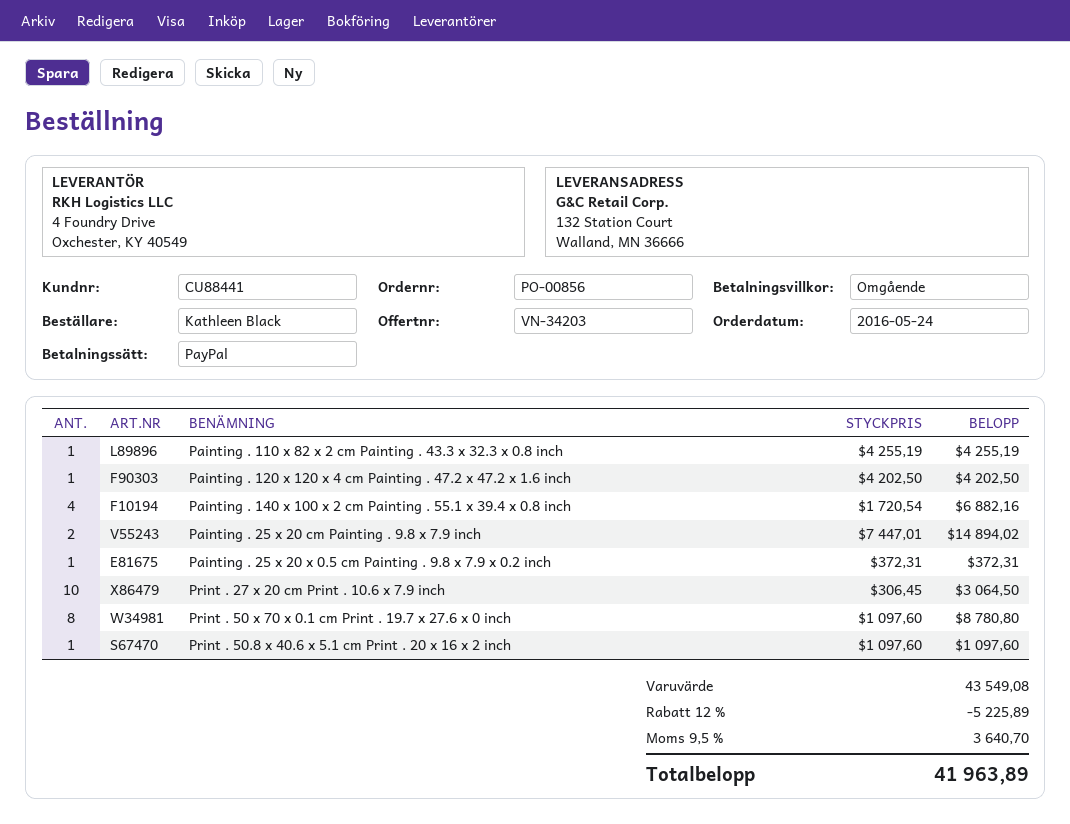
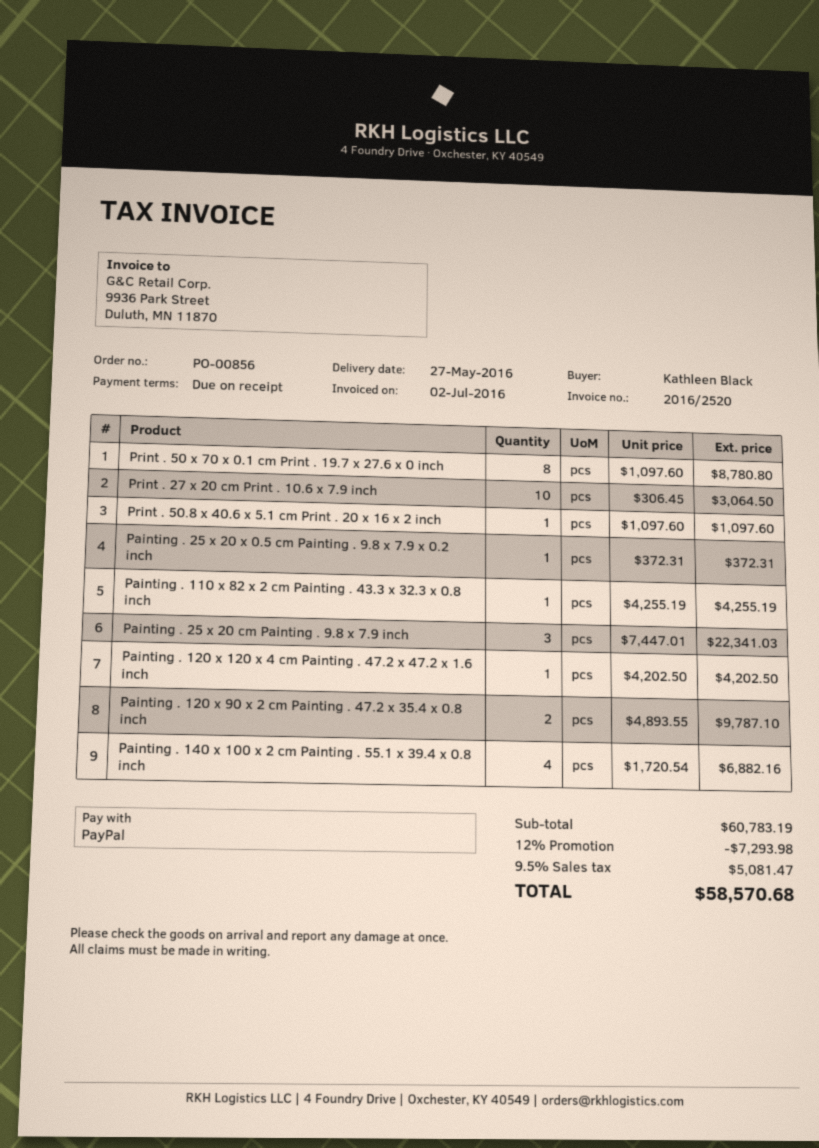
Painting . 25 x 20 cm Painting . 9.8 x 7.9 inch: 2 x 7447.01 = 14894.02 -> 3 x 7447.01 = 22341.03
Painting . 120 x 90 x 2 cm Painting . 47.2 x 35.4 x 0.8 inch: none -> 2 x 4893.55 = 9787.10
subtotal: 43549.08 -> 60783.19
discount: 12% = 5225.89 -> 12% = 7293.98
tax: 9.5% = 3640.70 -> 9.5% = 5081.47
total: 41963.89 -> 58570.68

